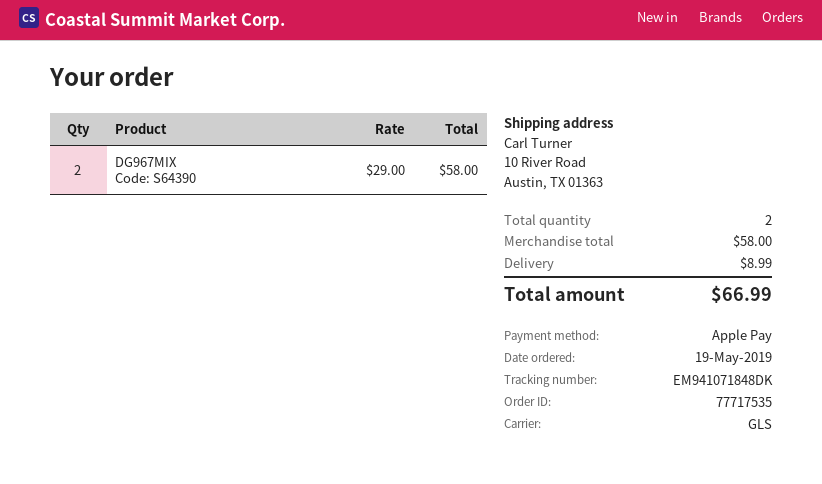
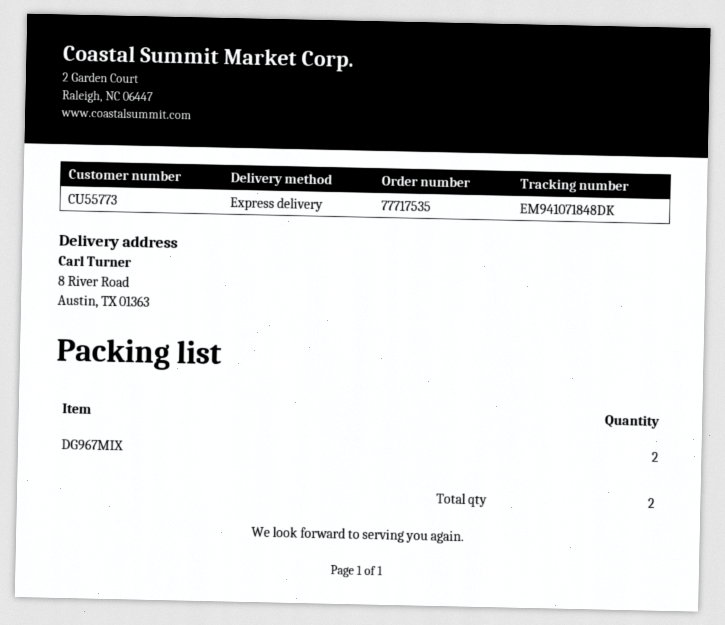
shipping method: GLS -> express
ship to: 10 River Road, Austin, TX 01363 -> 8 River Road, Austin, TX 01363

